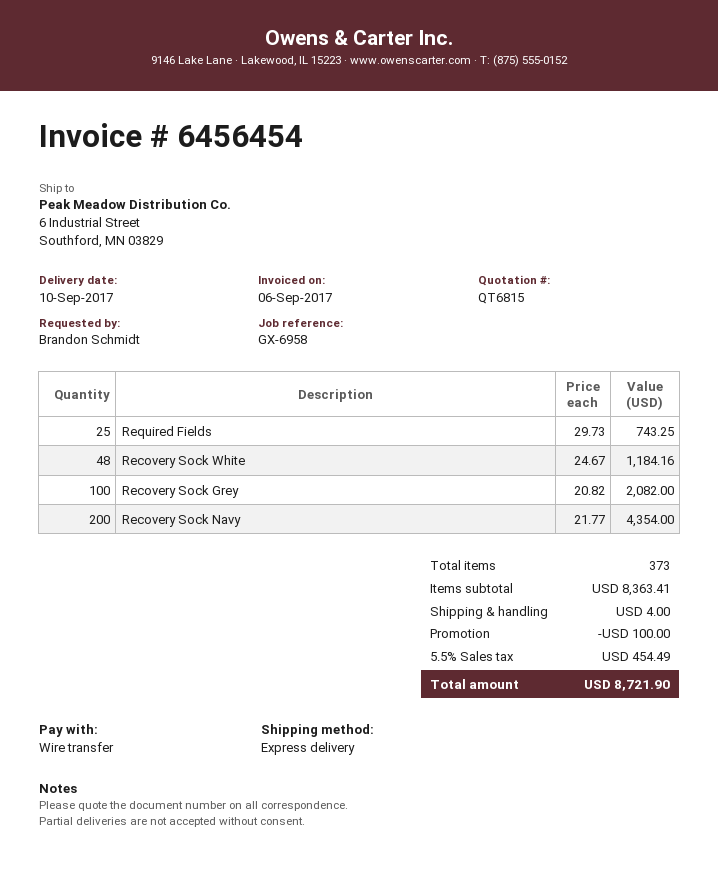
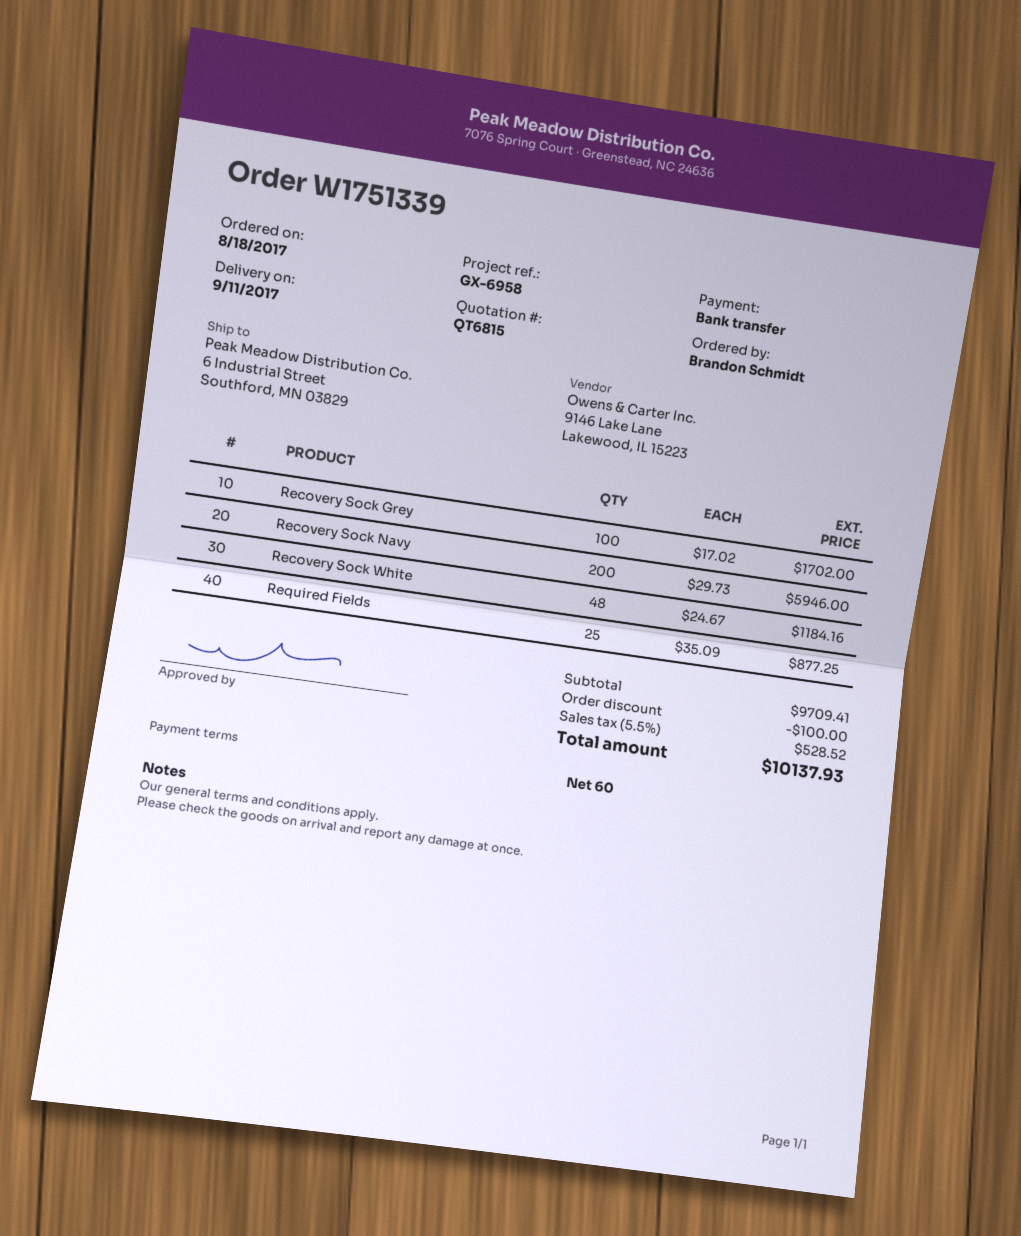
delivery date: 2017-09-10 -> 2017-09-11
Required Fields: 25 x 29.73 = 743.25 -> 25 x 35.09 = 877.25
Recovery Sock Grey: 100 x 20.82 = 2082.00 -> 100 x 17.02 = 1702.00
Recovery Sock Navy: 200 x 21.77 = 4354.00 -> 200 x 29.73 = 5946.00
subtotal: 8363.41 -> 9709.41
shipping: 4.00 -> none
tax: 5.5% = 454.49 -> 5.5% = 528.52
total: 8721.90 -> 10137.93

